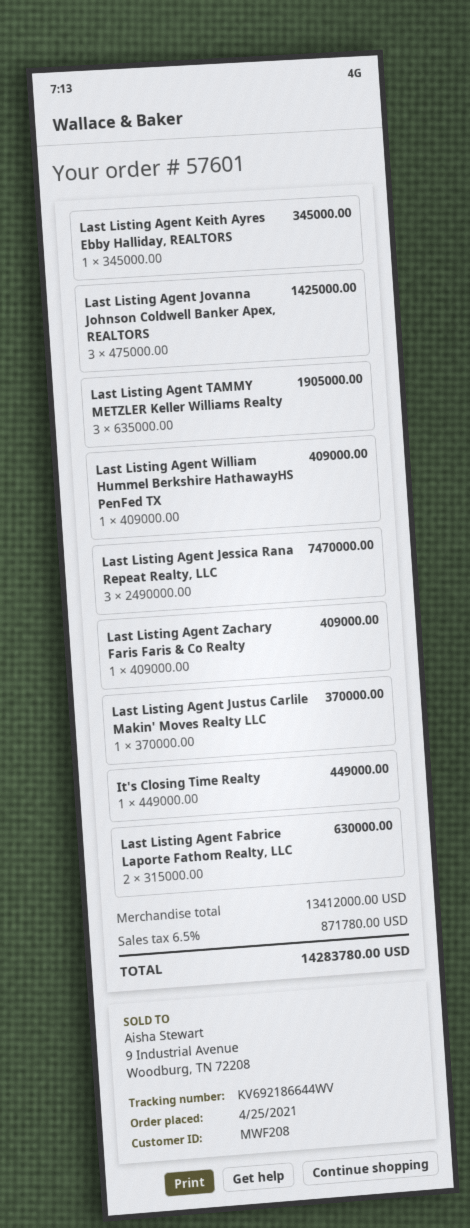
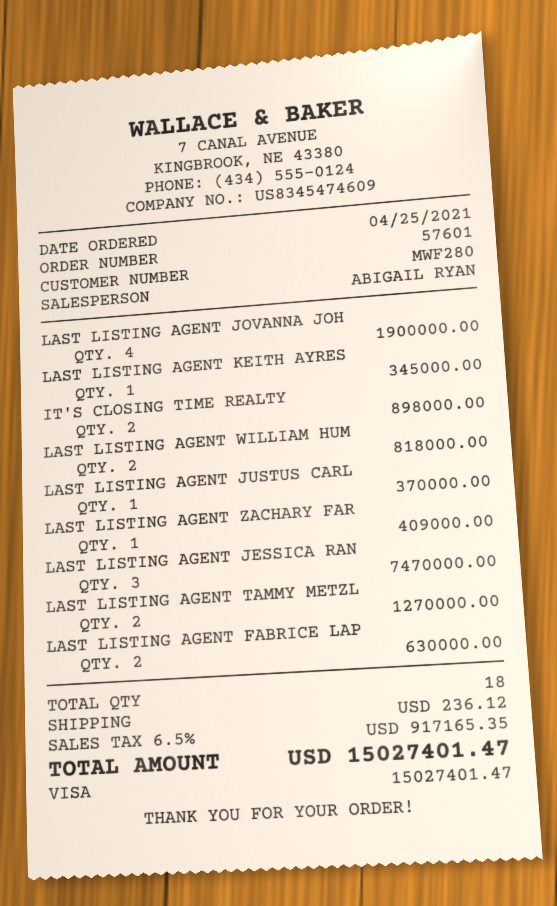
customer number: MWF208 -> MWF280
Last Listing Agent Jovanna Johnson Coldwell Banker Apex, REALTORS: 3 for 1425000.00 -> 4 for 1900000.00
Last Listing Agent TAMMY METZLER Keller Williams Realty: 3 for 1905000.00 -> 2 for 1270000.00
Last Listing Agent William Hummel Berkshire HathawayHS PenFed TX: 1 for 409000.00 -> 2 for 818000.00
It's Closing Time Realty: 1 for 449000.00 -> 2 for 898000.00
shipping: none -> 236.12
tax: 6.5% = 871780.00 -> 6.5% = 917165.35
total: 14283780.00 -> 15027401.47

